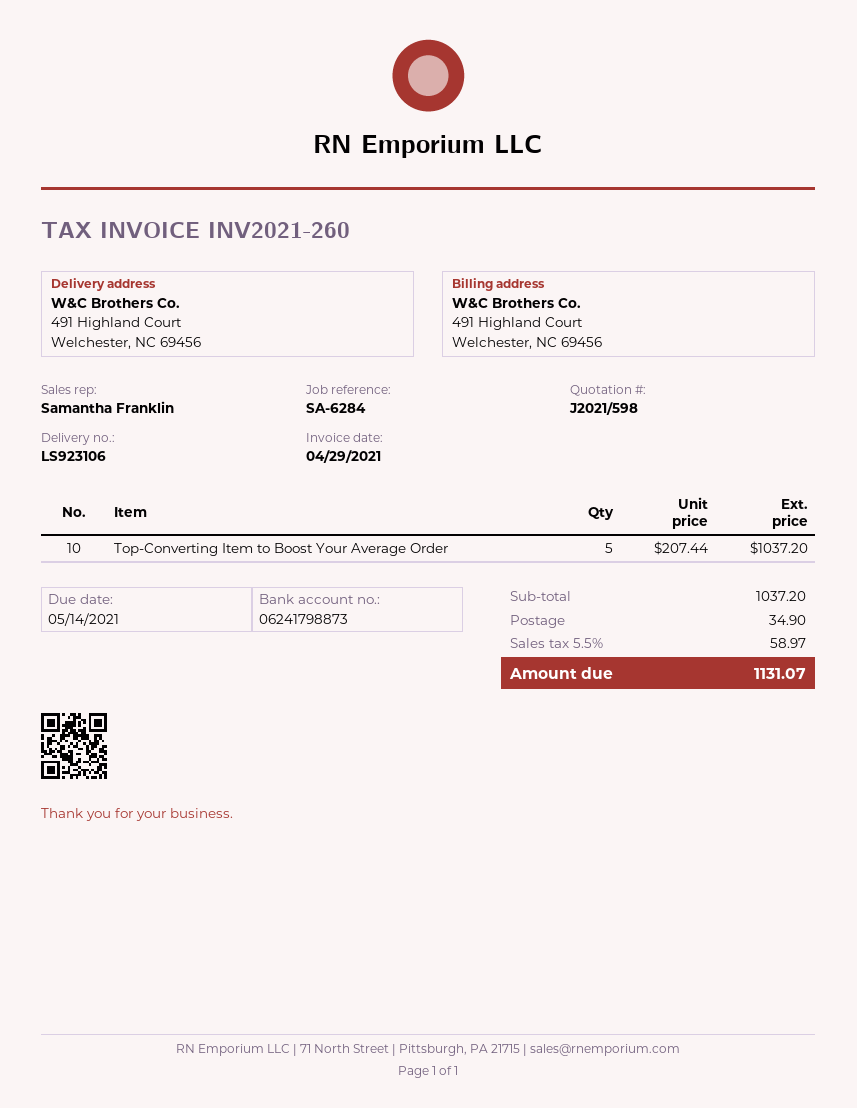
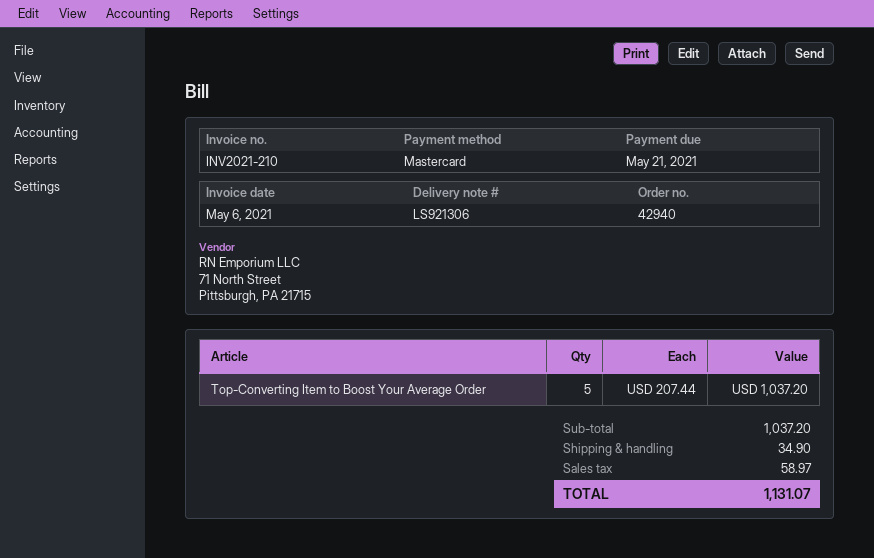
delivery note number: LS923106 -> LS921306
invoice number: INV2021-260 -> INV2021-210
invoice date: 2021-04-29 -> 2021-05-06
due date: 2021-05-14 -> 2021-05-21

